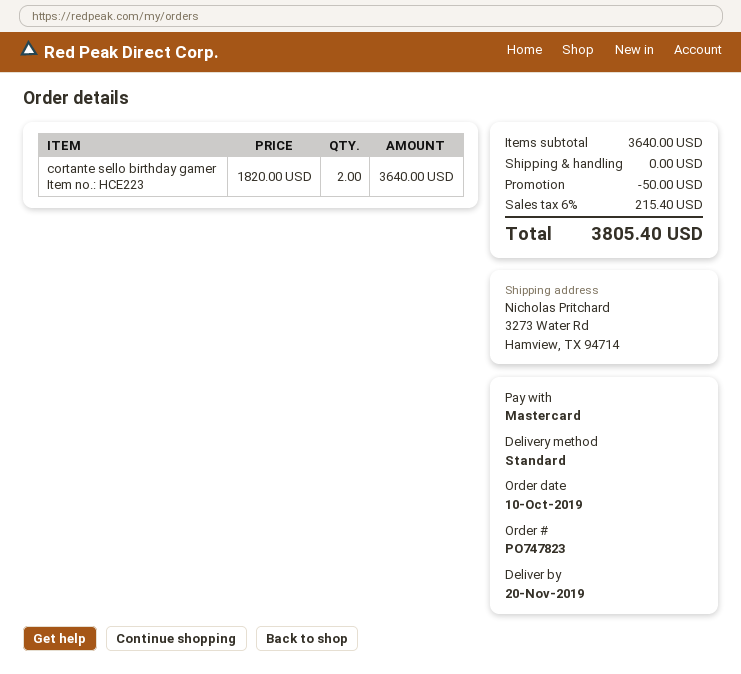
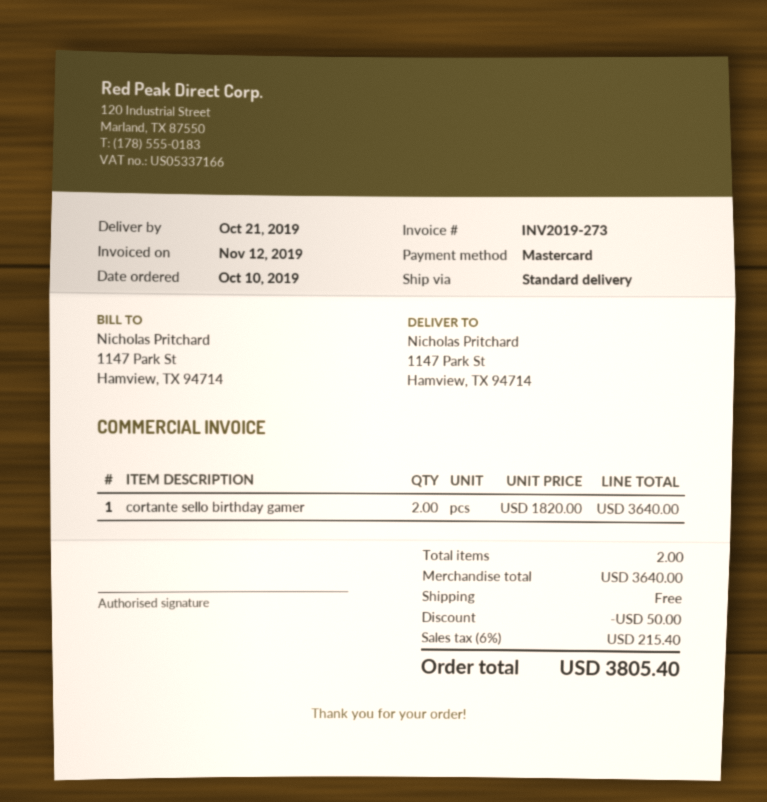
delivery date: 2019-11-20 -> 2019-10-21
ship to: 3273 Water Rd, Hamview, TX 94714 -> 1147 Park St, Hamview, TX 94714

